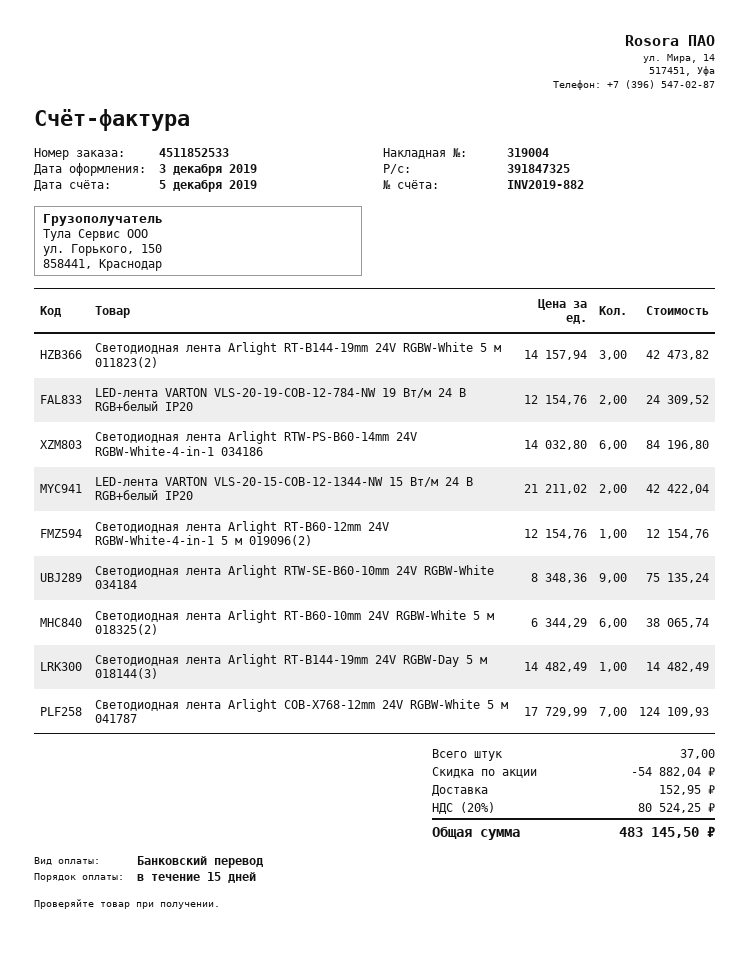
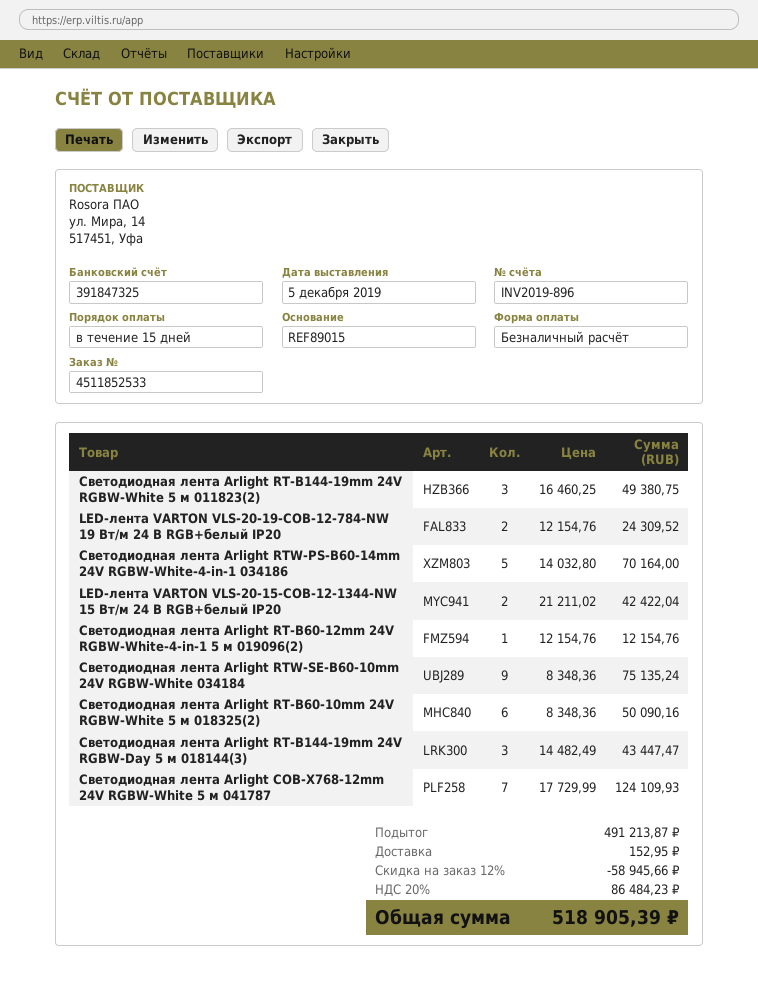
invoice number: INV2019-882 -> INV2019-896
Светодиодная лента Arlight RT-B144-19mm 24V RGBW-White 5 м 011823(2): 3 x 14157.94 = 42473.82 -> 3 x 16460.25 = 49380.75
Светодиодная лента Arlight RTW-PS-B60-14mm 24V RGBW-White-4-in-1 034186: 6 x 14032.80 = 84196.80 -> 5 x 14032.80 = 70164.00
Светодиодная лента Arlight RT-B60-10mm 24V RGBW-White 5 м 018325(2): 6 x 6344.29 = 38065.74 -> 6 x 8348.36 = 50090.16
Светодиодная лента Arlight RT-B144-19mm 24V RGBW-Day 5 м 018144(3): 1 x 14482.49 = 14482.49 -> 3 x 14482.49 = 43447.47
discount: 54882.04 -> 58945.66
tax: 20% = 80524.25 -> 20% = 86484.23
total: 483145.50 -> 518905.39

